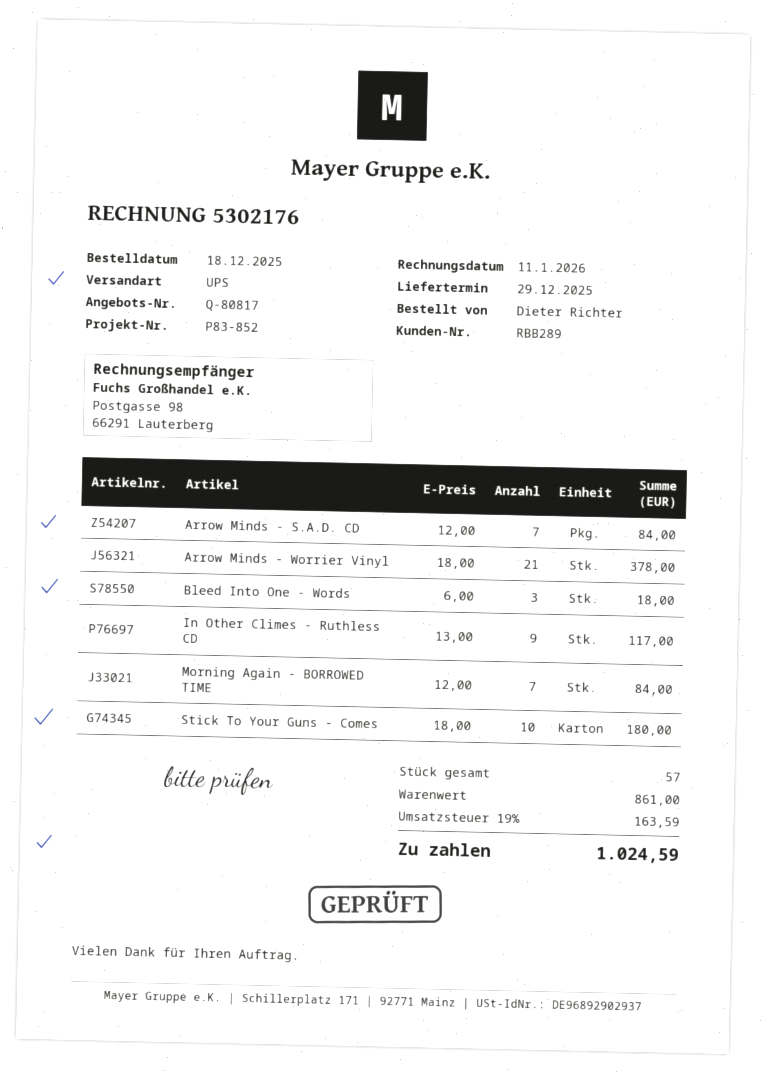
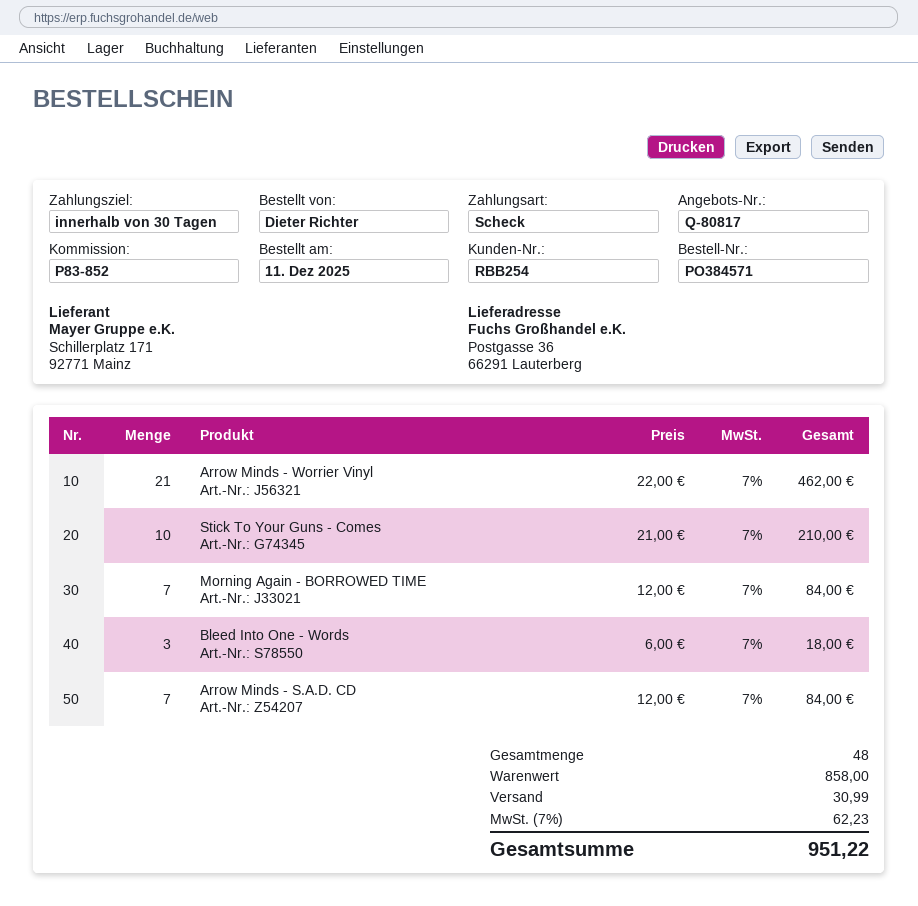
order date: 2025-12-18 -> 2025-12-11
customer number: RBB289 -> RBB254
Arrow Minds - Worrier Vinyl: 21 x 18.00 = 378.00 -> 21 x 22.00 = 462.00
In Other Climes - Ruthless CD: 9 x 13.00 = 117.00 -> none
Stick To Your Guns - Comes: 10 x 18.00 = 180.00 -> 10 x 21.00 = 210.00
total quantity: 57 -> 48
subtotal: 861.00 -> 858.00
shipping: none -> 30.99
tax: 19% = 163.59 -> 7% = 62.23
total: 1024.59 -> 951.22

